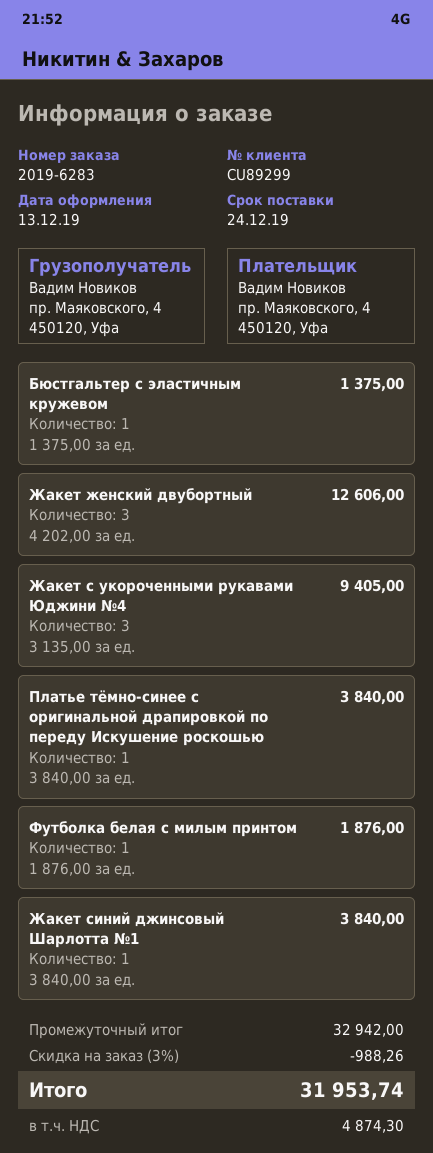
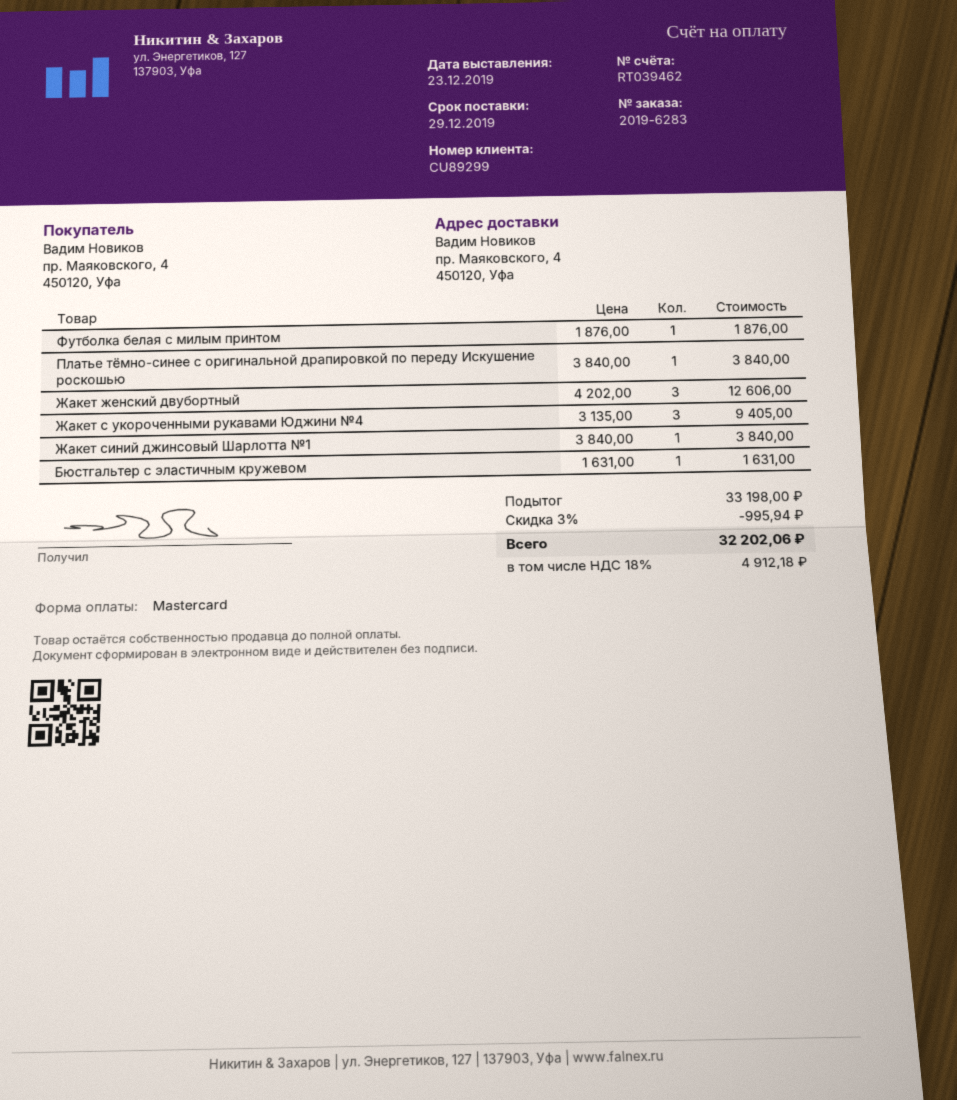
delivery date: 2019-12-24 -> 2019-12-29
Бюстгальтер с эластичным кружевом: 1 x 1375.00 = 1375.00 -> 1 x 1631.00 = 1631.00
subtotal: 32942.00 -> 33198.00
discount: 3% = 988.26 -> 3% = 995.94
tax: 4874.30 -> 4912.18
total: 31953.74 -> 32202.06

